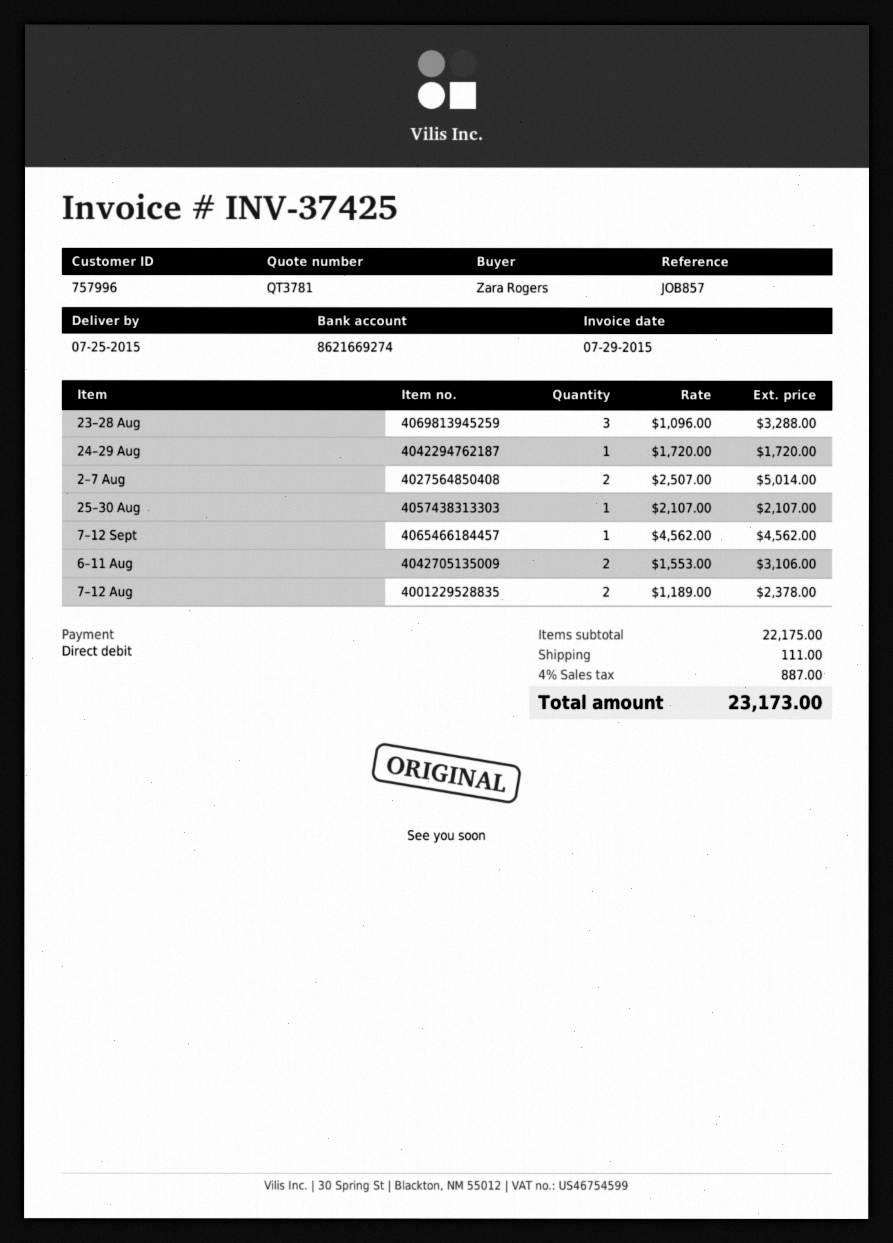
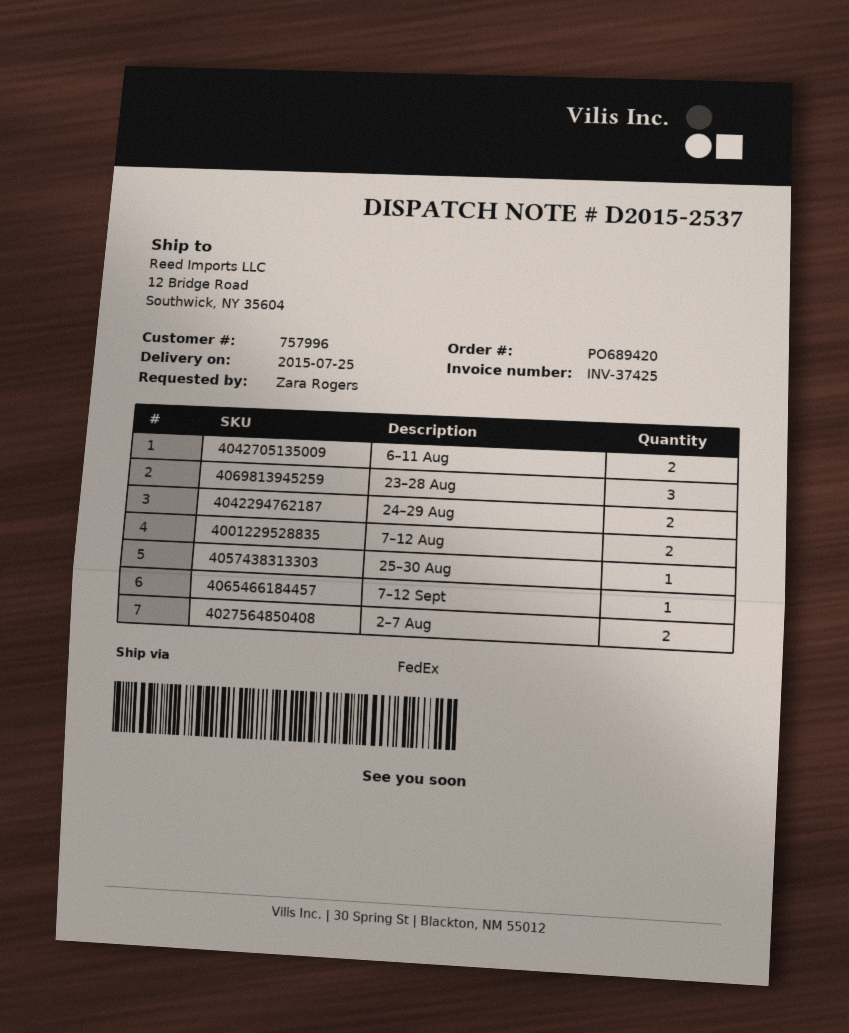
24–29 Aug: 1 -> 2

